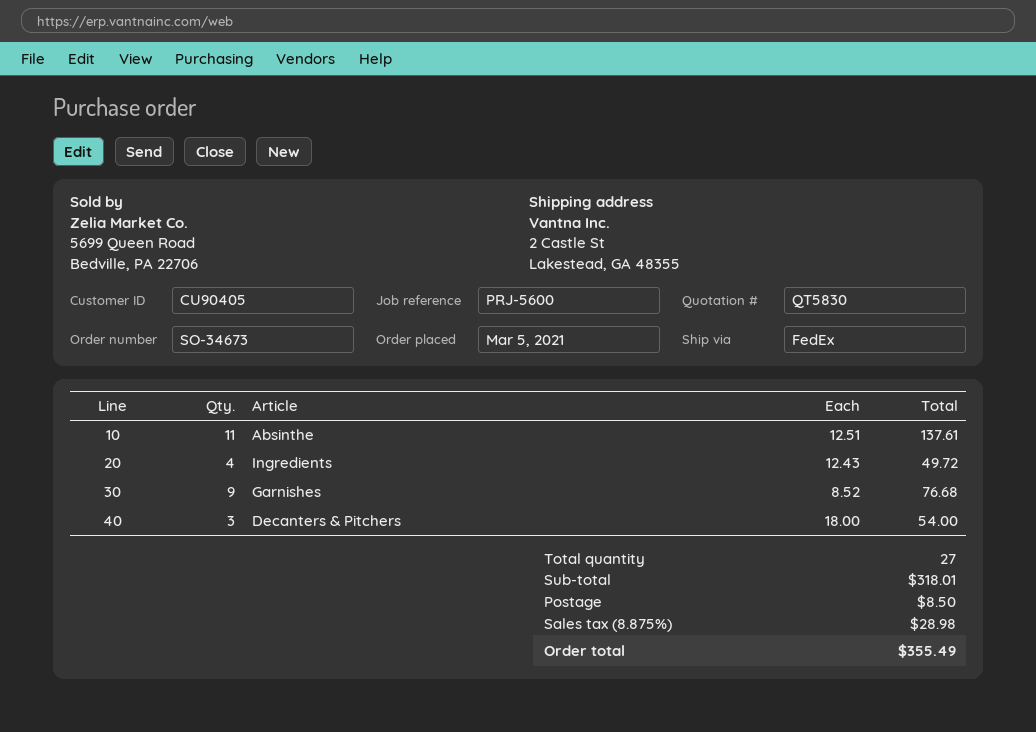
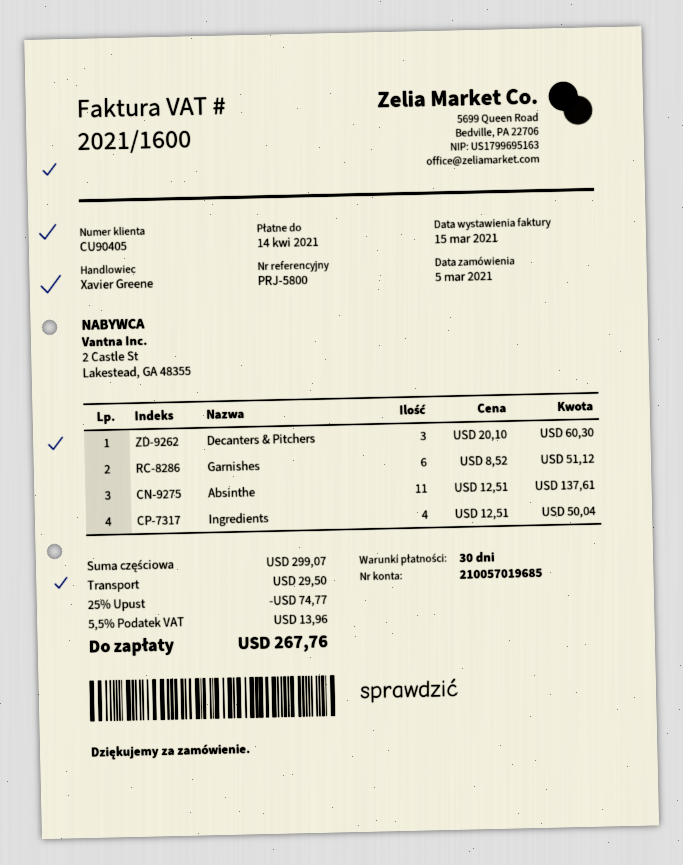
reference: PRJ-5600 -> PRJ-5800
Ingredients: 4 x 12.43 = 49.72 -> 4 x 12.51 = 50.04
Garnishes: 9 x 8.52 = 76.68 -> 6 x 8.52 = 51.12
Decanters & Pitchers: 3 x 18.00 = 54.00 -> 3 x 20.10 = 60.30
subtotal: 318.01 -> 299.07
discount: none -> 25% = 74.77
shipping: 8.50 -> 29.50
tax: 8.875% = 28.98 -> 5.5% = 13.96
total: 355.49 -> 267.76

